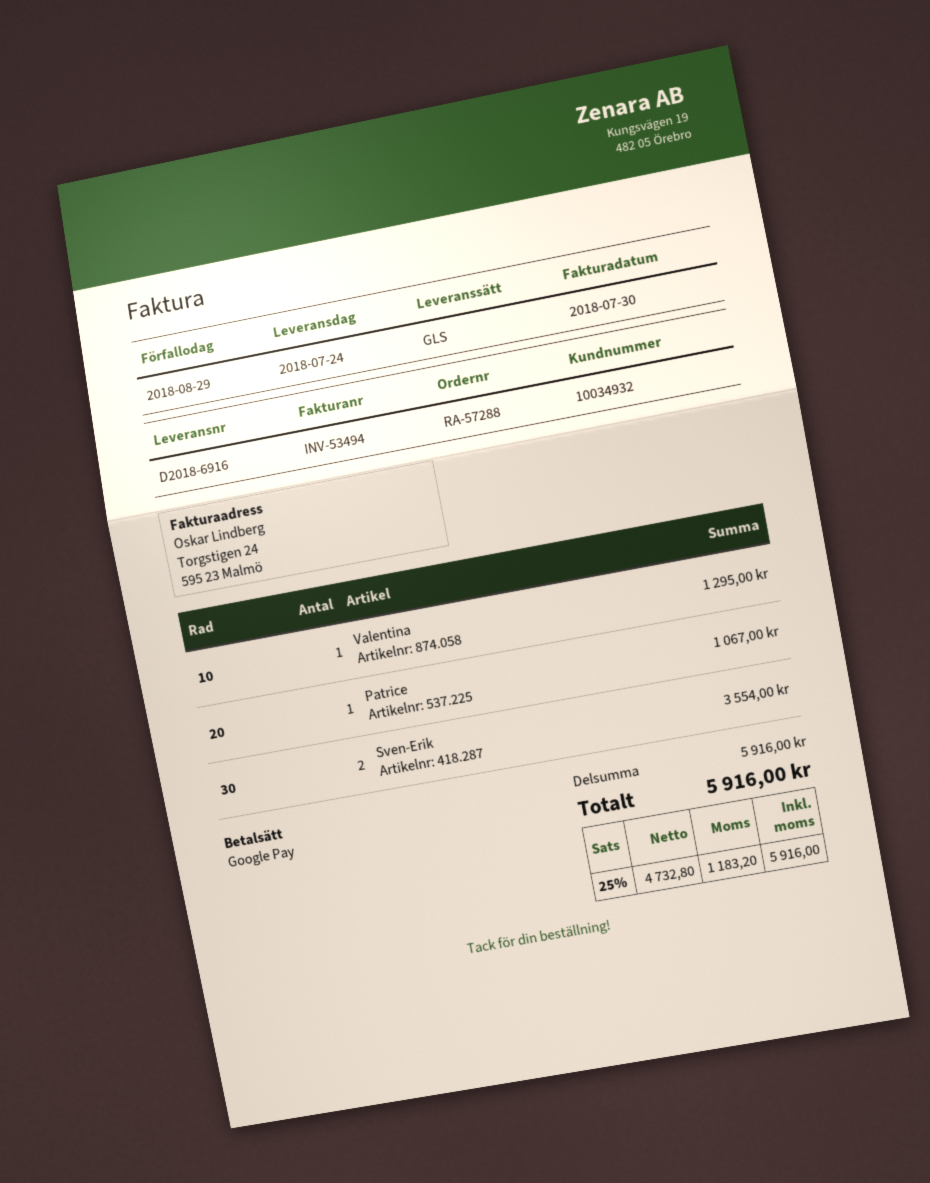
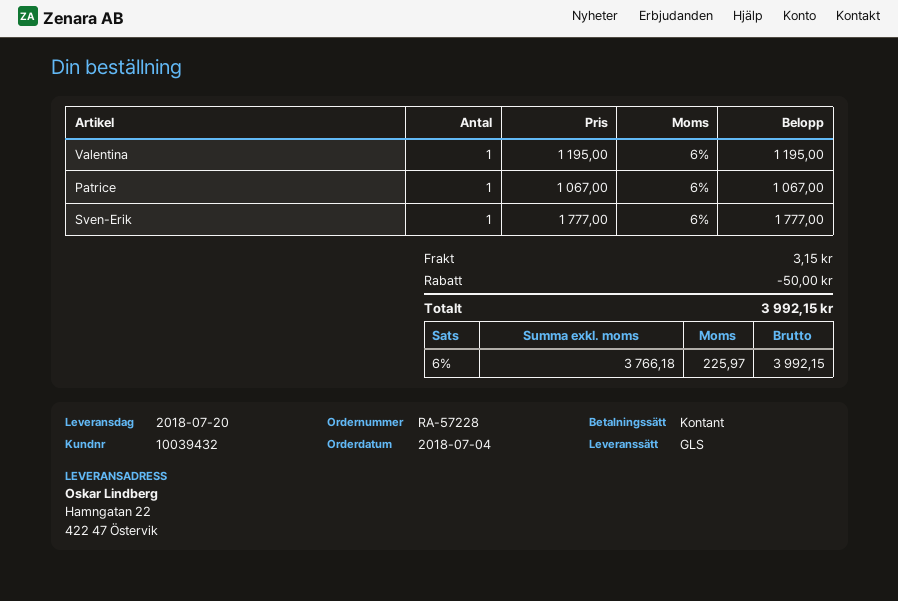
order number: RA-57288 -> RA-57228
delivery date: 2018-07-24 -> 2018-07-20
customer number: 10034932 -> 10039432
payment method: Google Pay -> cash
Valentina: 1 for 1295.00 -> 1 for 1195.00
Sven-Erik: 2 for 3554.00 -> 1 for 1777.00
discount: none -> 50.00
shipping: none -> 3.15
net: 4732.80 -> 3766.18
tax: 25% = 1183.20 -> 6% = 225.97
total: 5916.00 -> 3992.15

